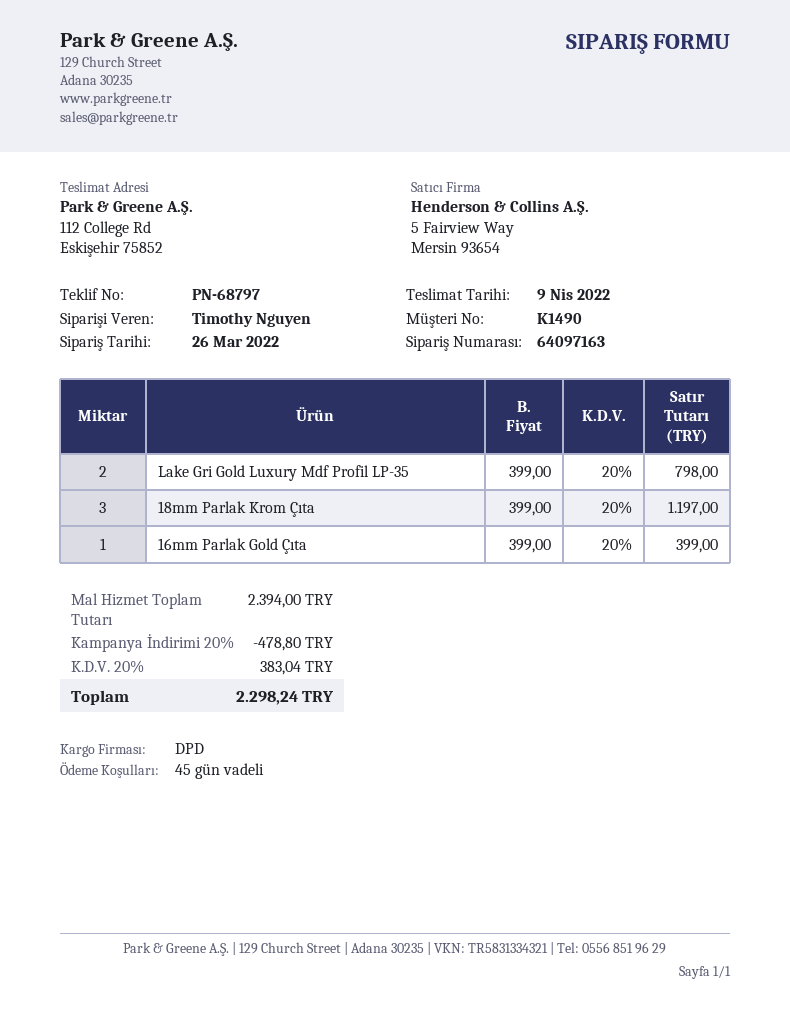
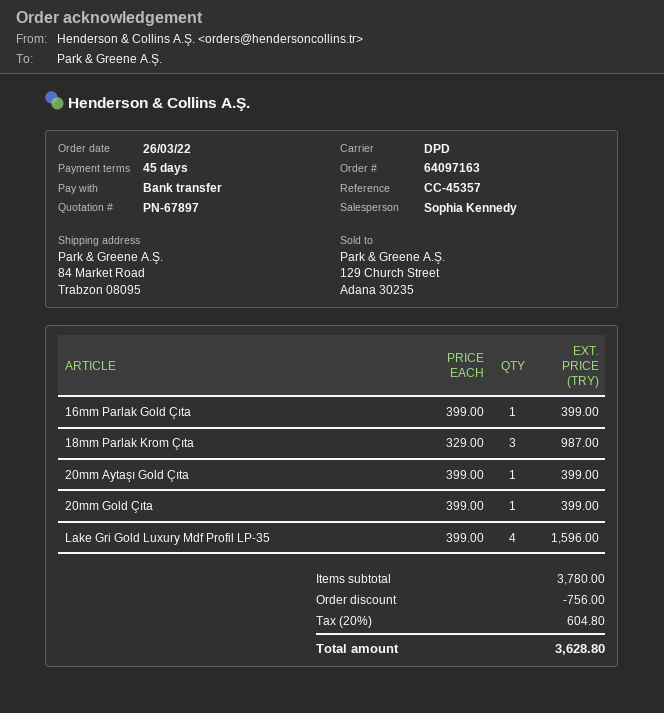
quote number: PN-68797 -> PN-67897
ship to: 112 College Rd, Eskişehir 75852 -> 84 Market Road, Trabzon 08095
Lake Gri Gold Luxury Mdf Profil LP-35: 2 x 399.00 = 798.00 -> 4 x 399.00 = 1596.00
18mm Parlak Krom Çıta: 3 x 399.00 = 1197.00 -> 3 x 329.00 = 987.00
20mm Aytaşı Gold Çıta: none -> 1 x 399.00 = 399.00
20mm Gold Çıta: none -> 1 x 399.00 = 399.00
subtotal: 2394.00 -> 3780.00
discount: 478.80 -> 756.00
tax: 20% = 383.04 -> 20% = 604.80
total: 2298.24 -> 3628.80

